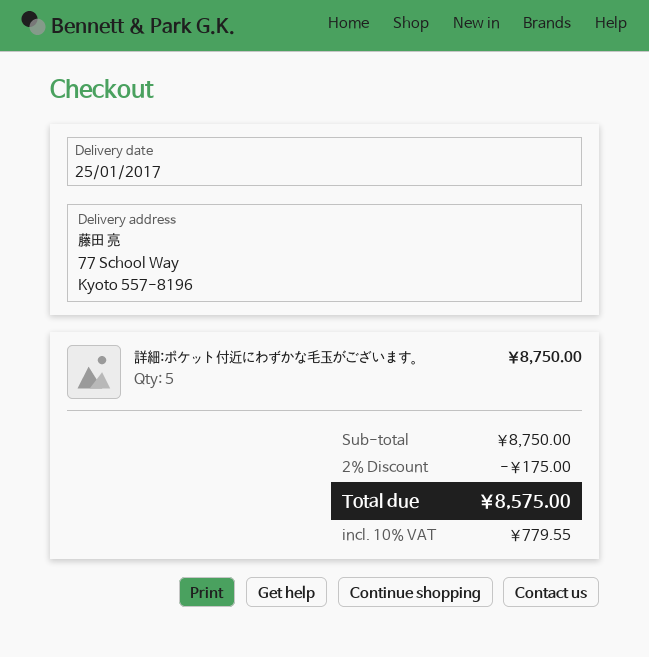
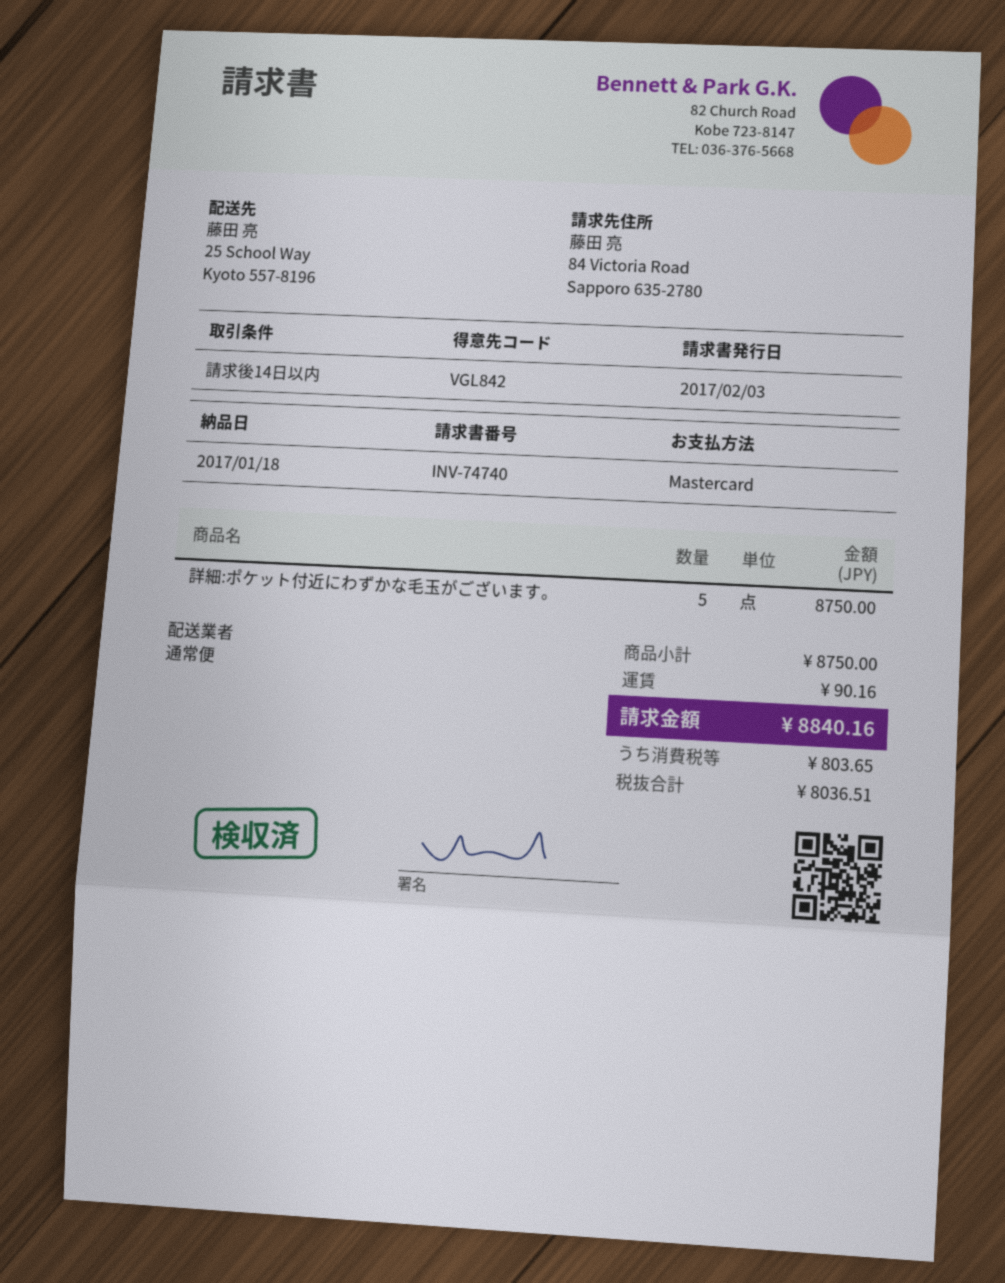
delivery date: 2017-01-25 -> 2017-01-18
ship to: 77 School Way, Kyoto 557-8196 -> 25 School Way, Kyoto 557-8196
discount: 2% = 175.00 -> none
shipping: none -> 90.16
tax: 779.55 -> 803.65
total: 8575.00 -> 8840.16

